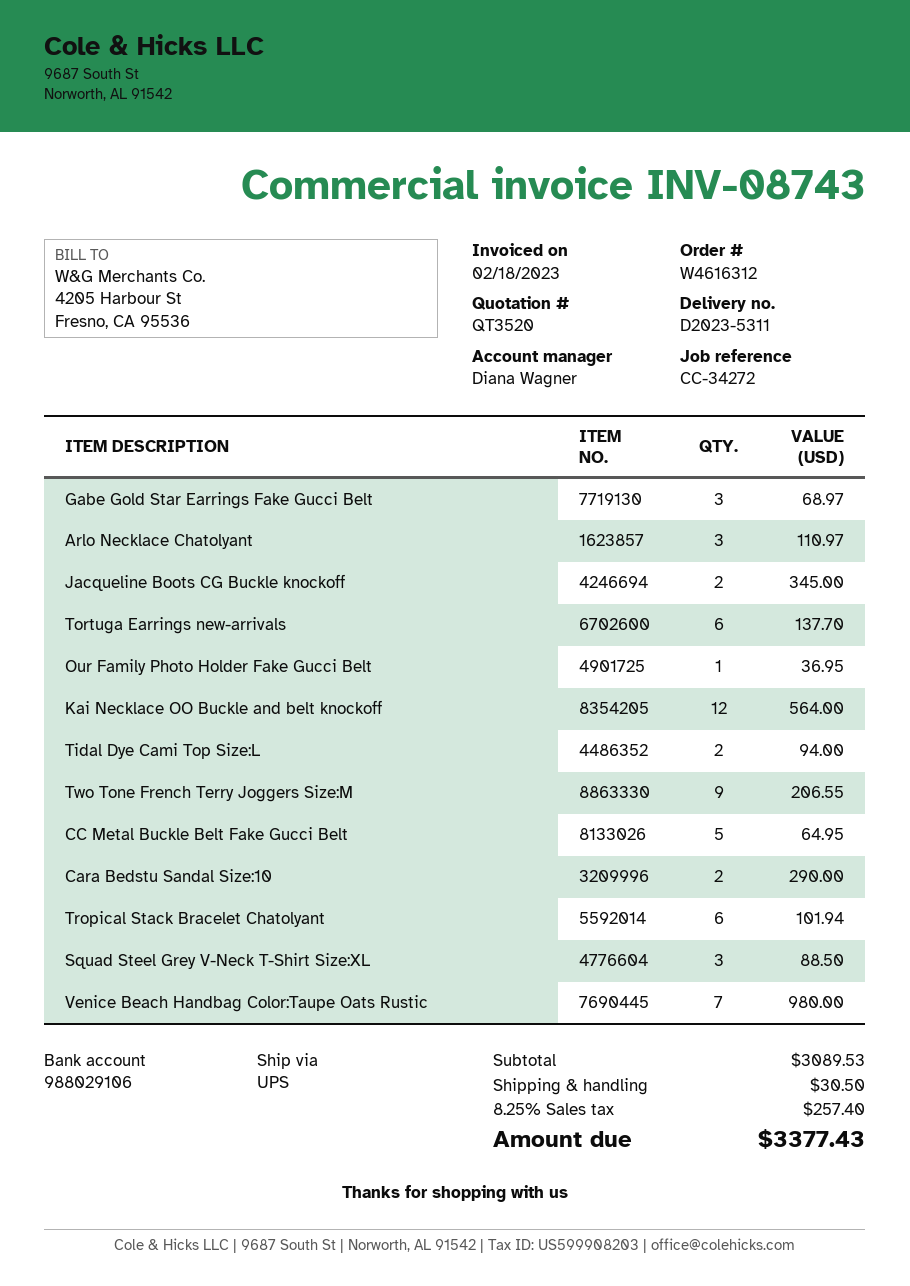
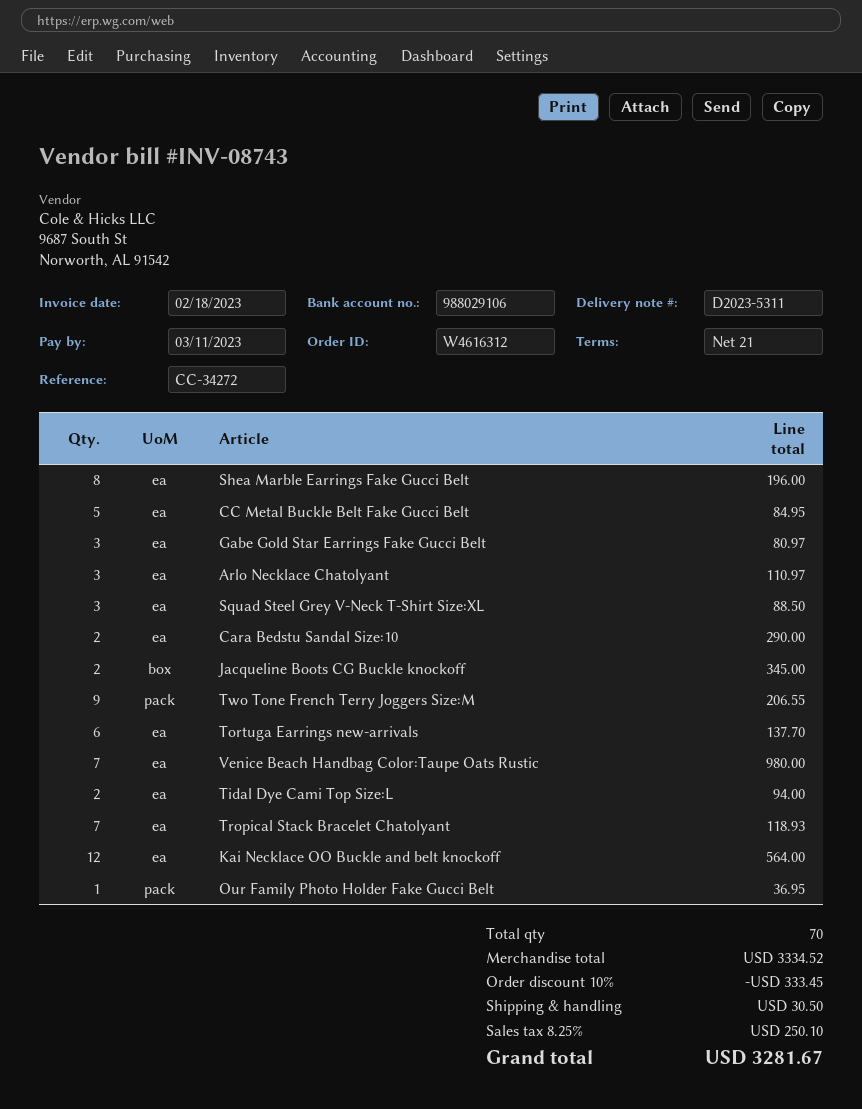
Gabe Gold Star Earrings Fake Gucci Belt: 3 for 68.97 -> 3 for 80.97
CC Metal Buckle Belt Fake Gucci Belt: 5 for 64.95 -> 5 for 84.95
Tropical Stack Bracelet Chatolyant: 6 for 101.94 -> 7 for 118.93
Shea Marble Earrings Fake Gucci Belt: none -> 8 for 196.00
subtotal: 3089.53 -> 3334.52
discount: none -> 10% = 333.45
tax: 8.25% = 257.40 -> 8.25% = 250.10
total: 3377.43 -> 3281.67

